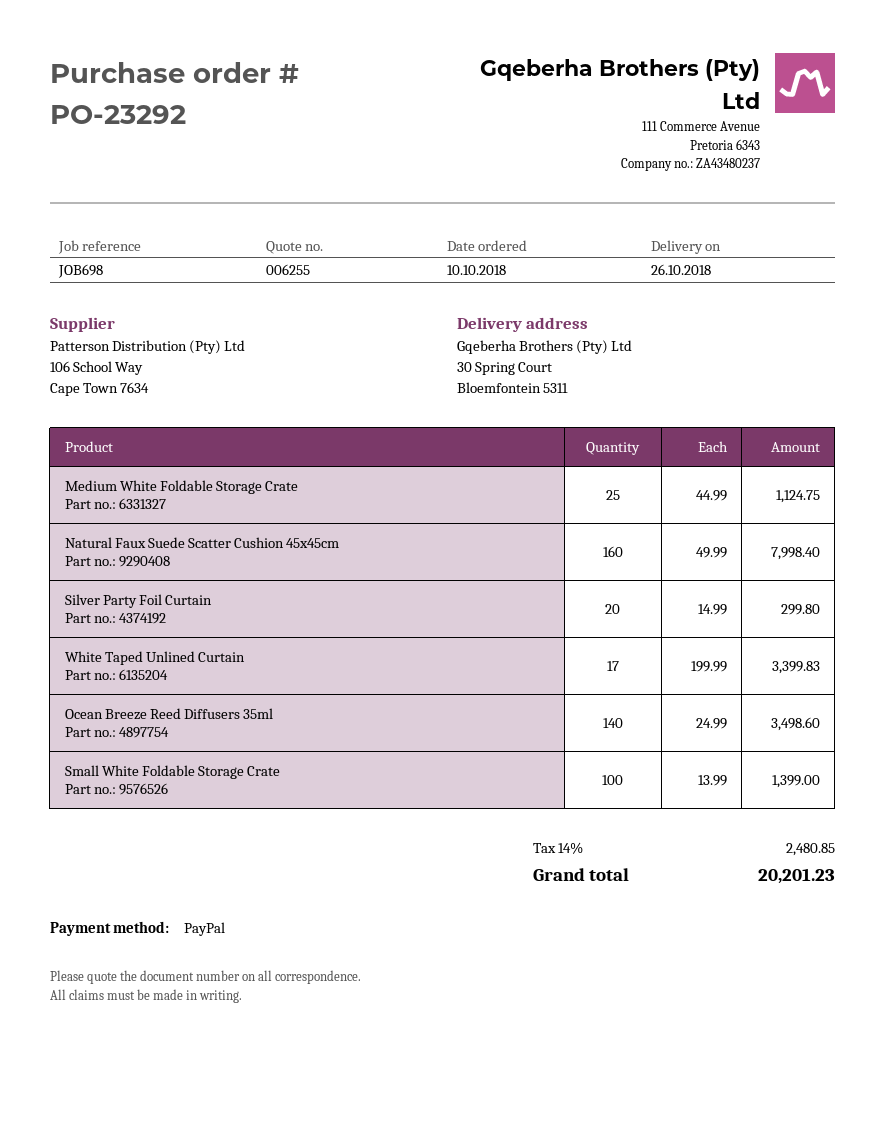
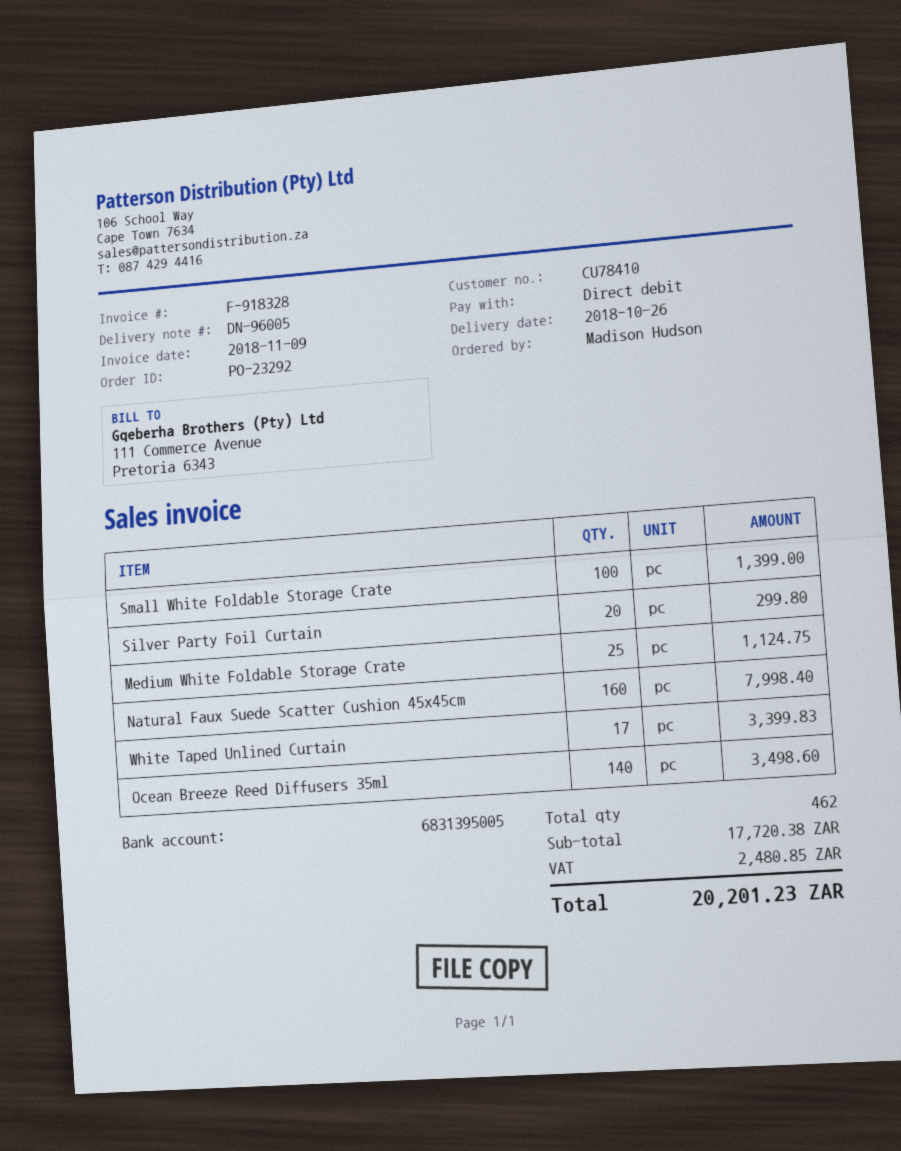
payment method: PayPal -> direct debit

